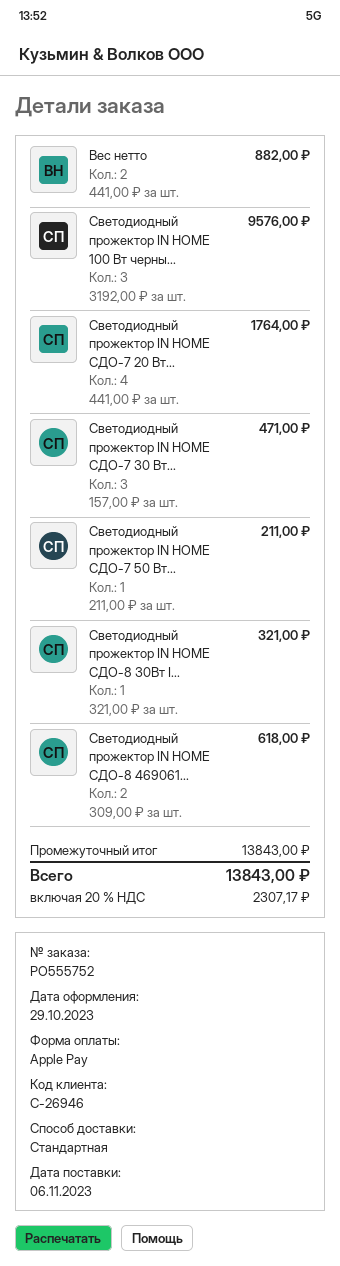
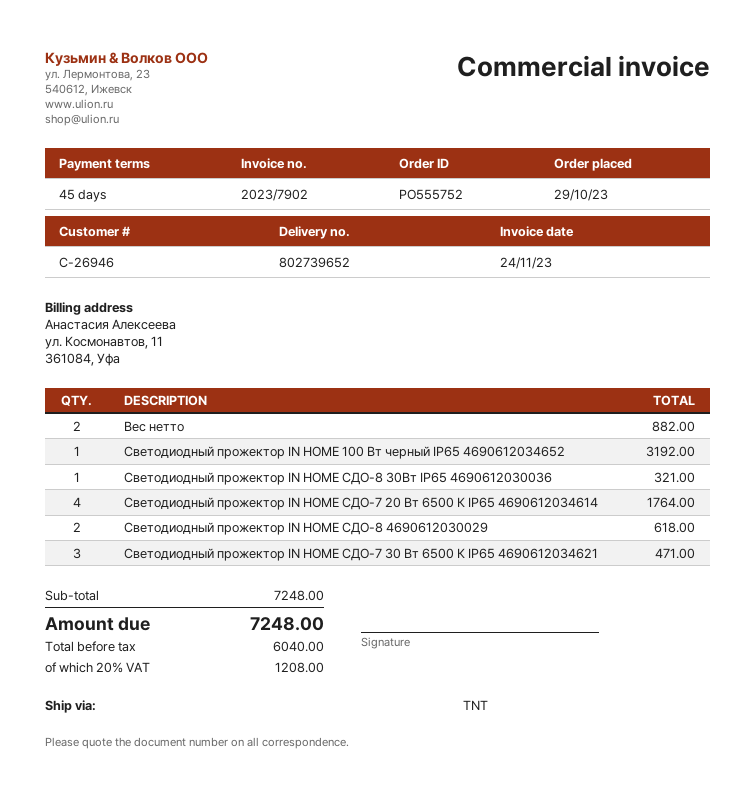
shipping method: standard -> TNT
Светодиодный прожектор IN HOME 100 Вт черны...: 3 for 9576.00 -> 1 for 3192.00
Светодиодный прожектор IN HOME СДО-7 50 Вт...: 1 for 211.00 -> none
subtotal: 13843.00 -> 7248.00
tax: 20% = 2307.17 -> 20% = 1208.00
total: 13843.00 -> 7248.00

